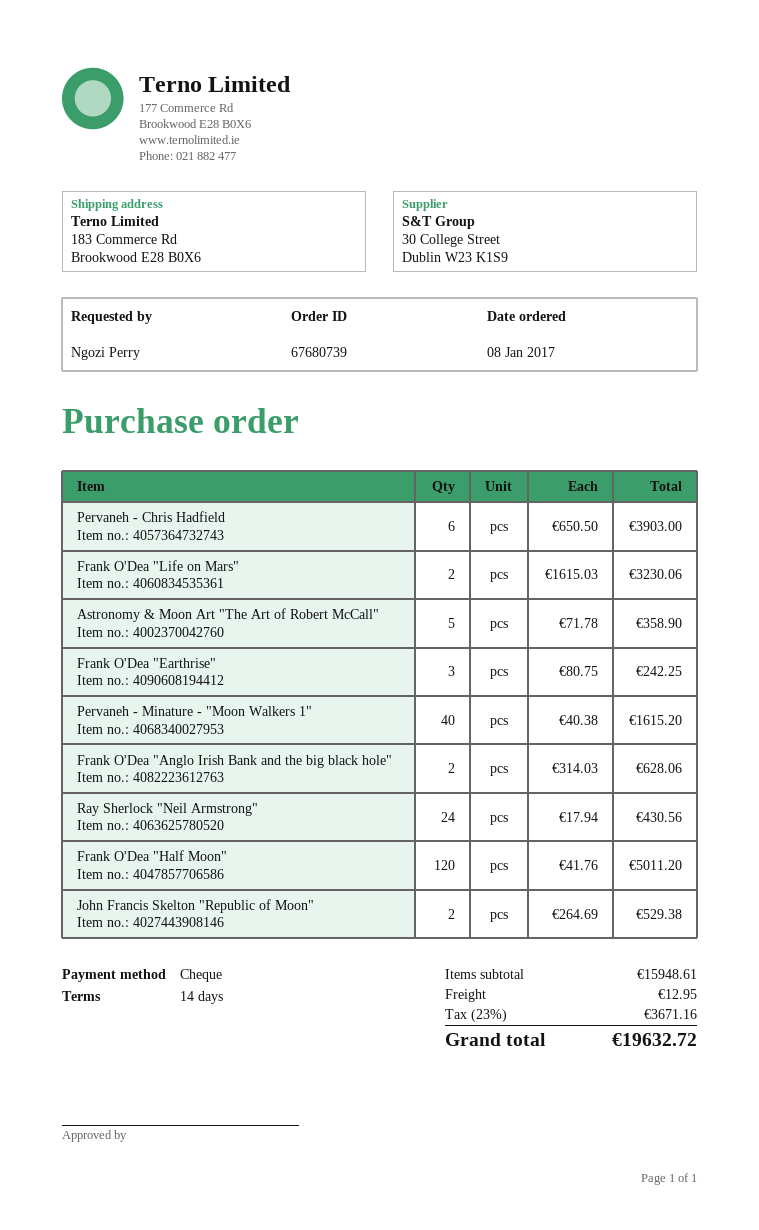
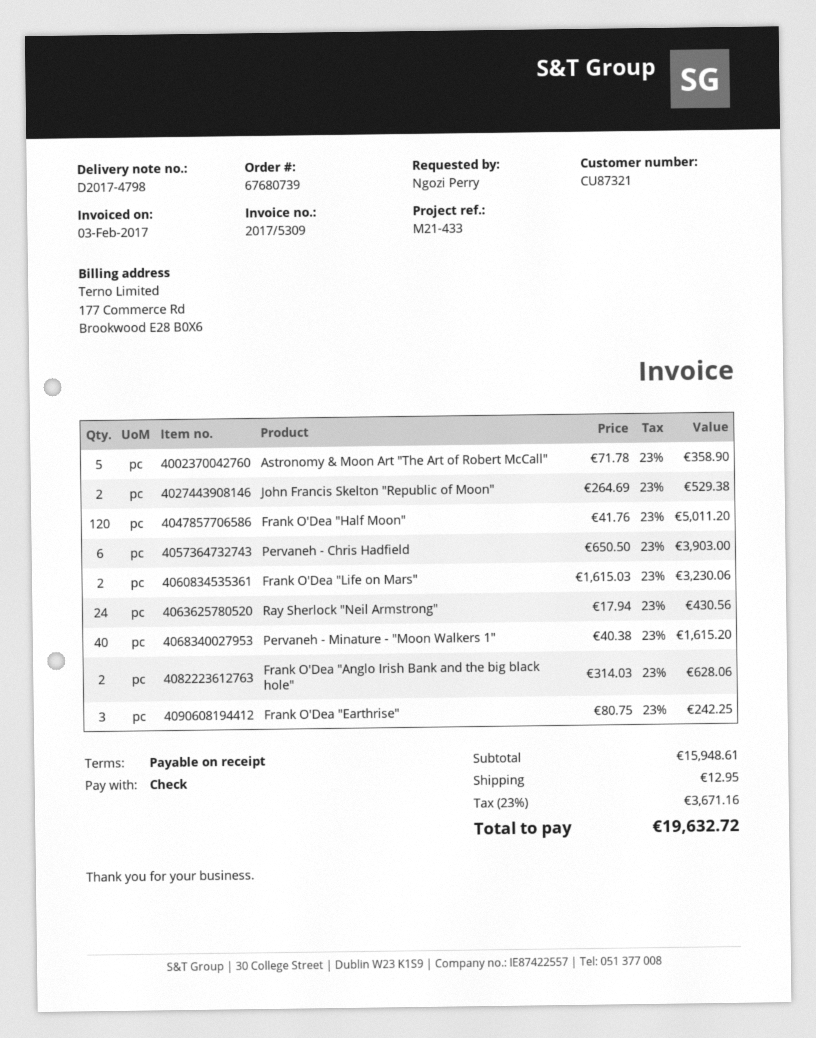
payment terms: 14 days -> on receipt

